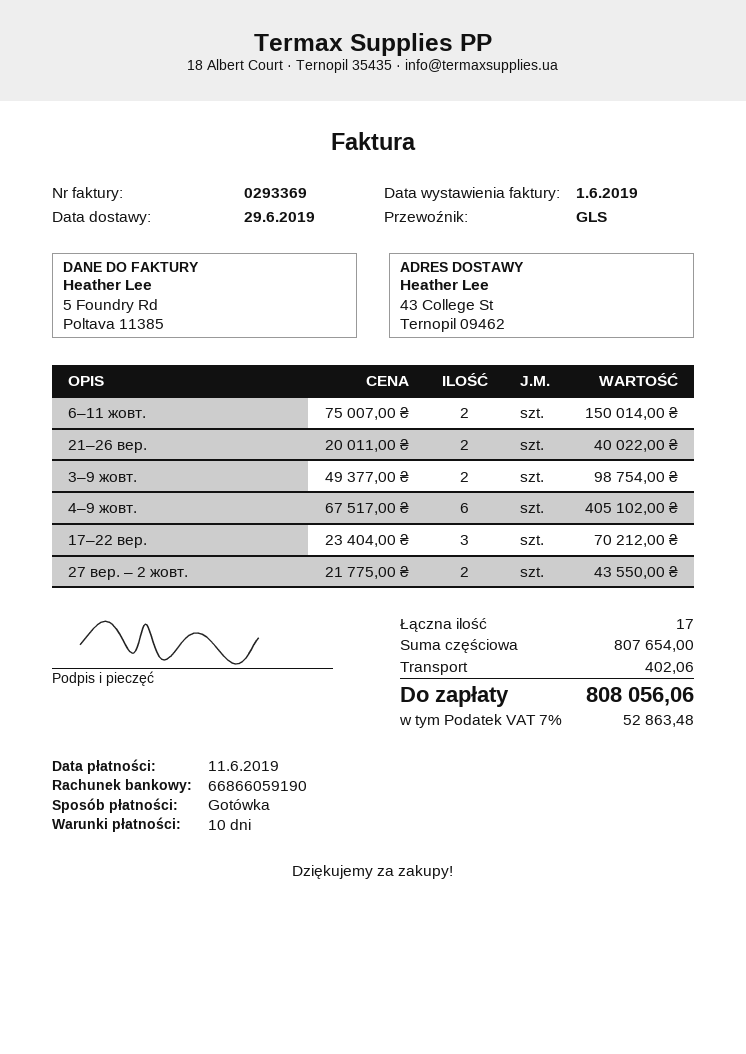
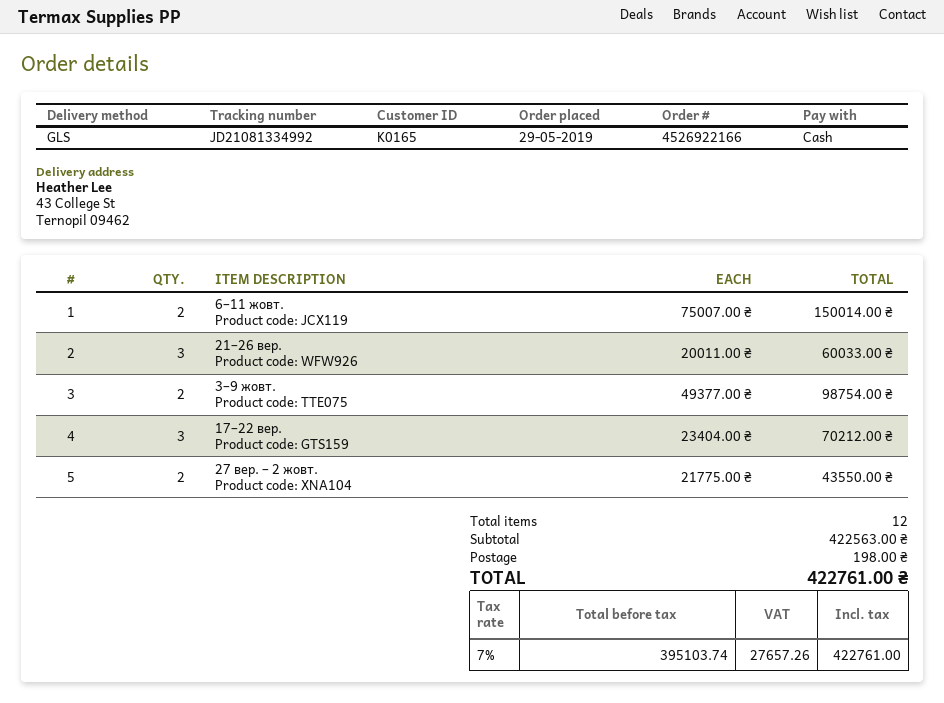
21–26 вер.: 2 x 20011.00 = 40022.00 -> 3 x 20011.00 = 60033.00
4–9 жовт.: 6 x 67517.00 = 405102.00 -> none
total quantity: 17 -> 12
subtotal: 807654.00 -> 422563.00
shipping: 402.06 -> 198.00
tax: 7% = 52863.48 -> 7% = 27657.26
total: 808056.06 -> 422761.00

